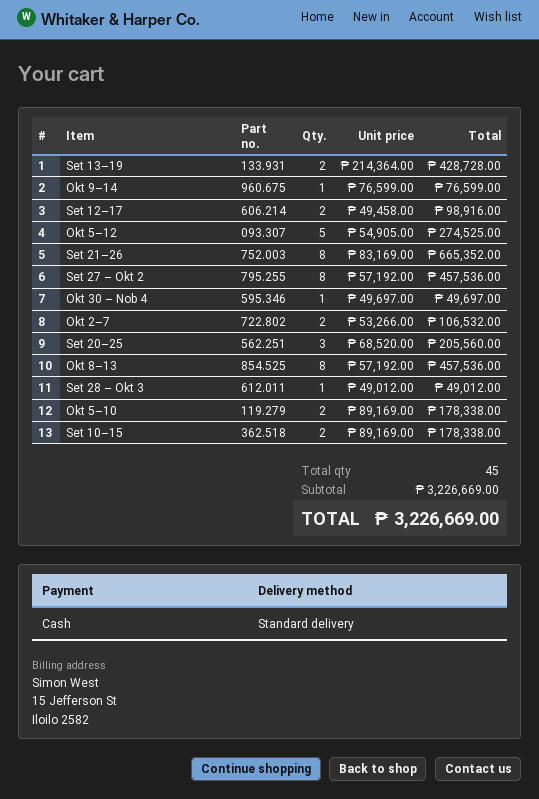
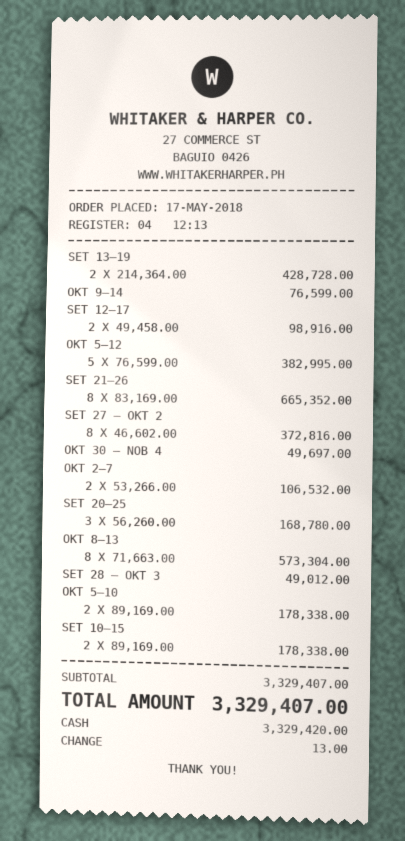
Okt 5–12: 5 x 54905.00 = 274525.00 -> 5 x 76599.00 = 382995.00
Set 27 – Okt 2: 8 x 57192.00 = 457536.00 -> 8 x 46602.00 = 372816.00
Set 20–25: 3 x 68520.00 = 205560.00 -> 3 x 56260.00 = 168780.00
Okt 8–13: 8 x 57192.00 = 457536.00 -> 8 x 71663.00 = 573304.00
subtotal: 3226669.00 -> 3329407.00
total: 3226669.00 -> 3329407.00

